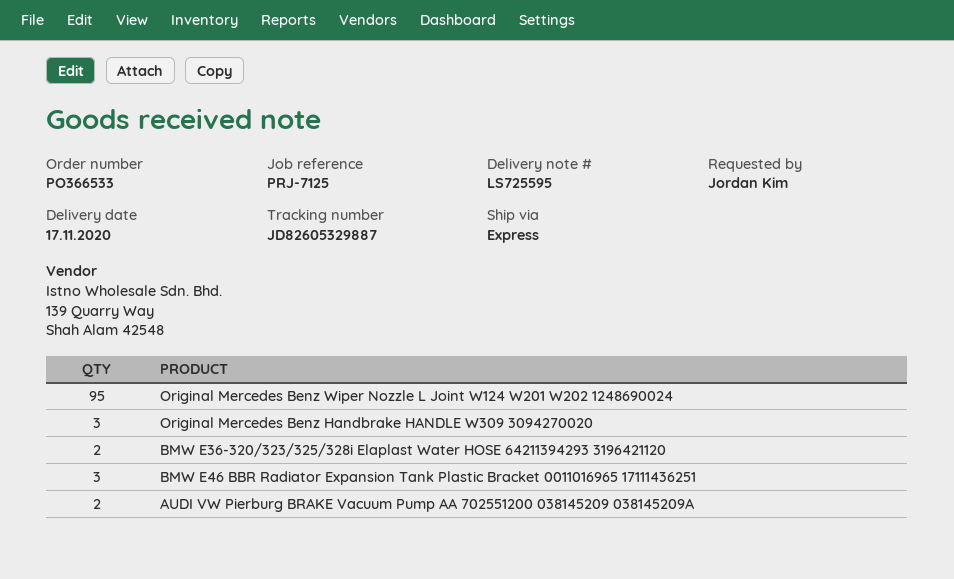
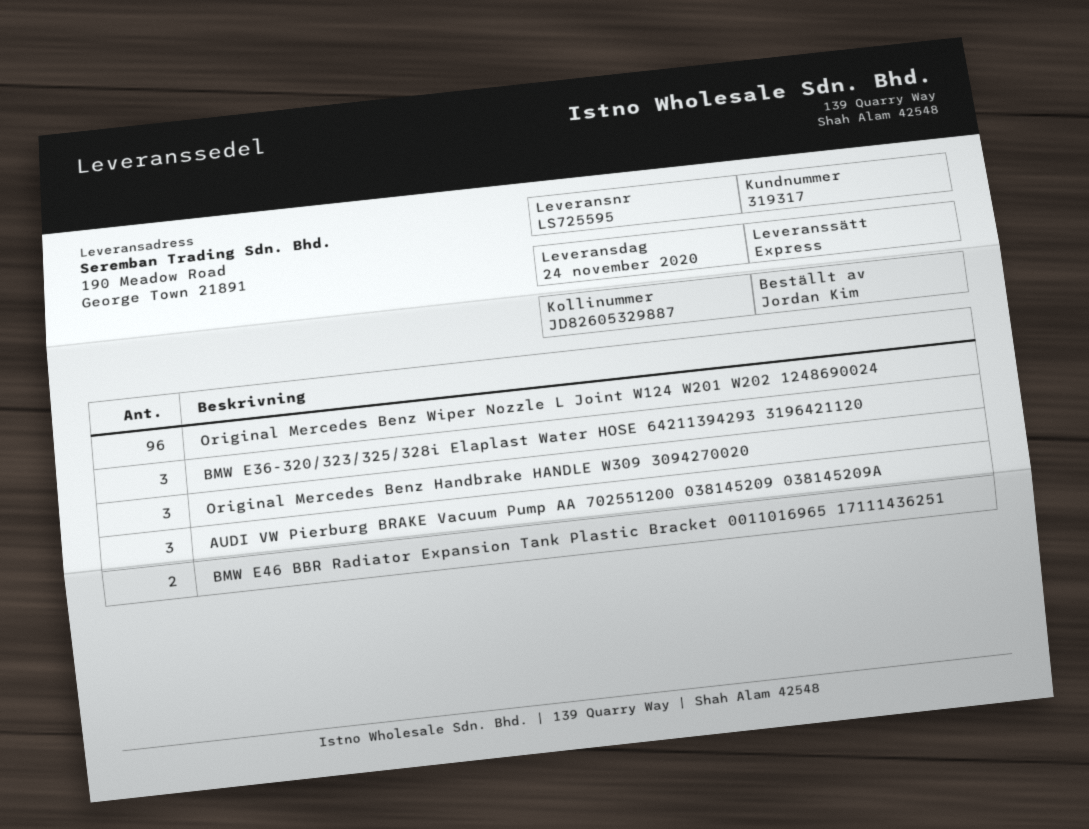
delivery date: 2020-11-17 -> 2020-11-24
Original Mercedes Benz Wiper Nozzle L Joint W124 W201 W202 1248690024: 95 -> 96
BMW E36-320/323/325/328i Elaplast Water HOSE 64211394293 3196421120: 2 -> 3
BMW E46 BBR Radiator Expansion Tank Plastic Bracket 0011016965 17111436251: 3 -> 2
AUDI VW Pierburg BRAKE Vacuum Pump AA 702551200 038145209 038145209A: 2 -> 3

